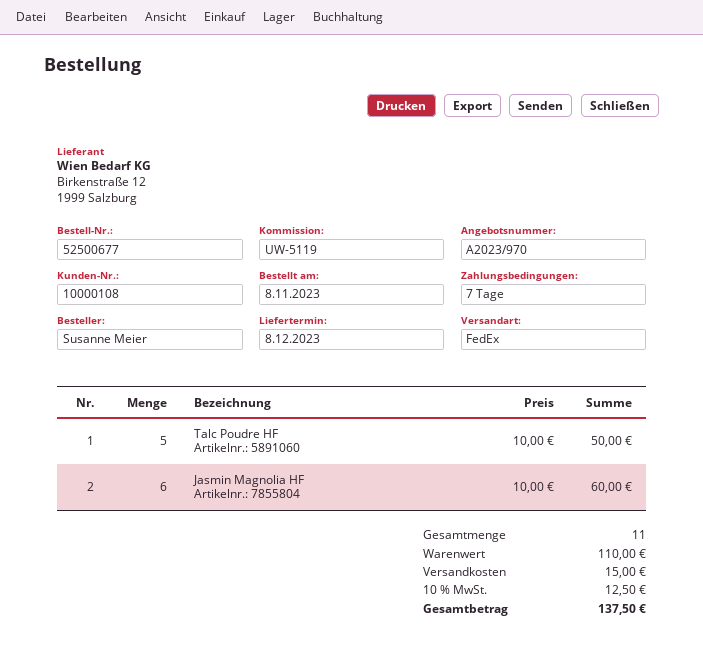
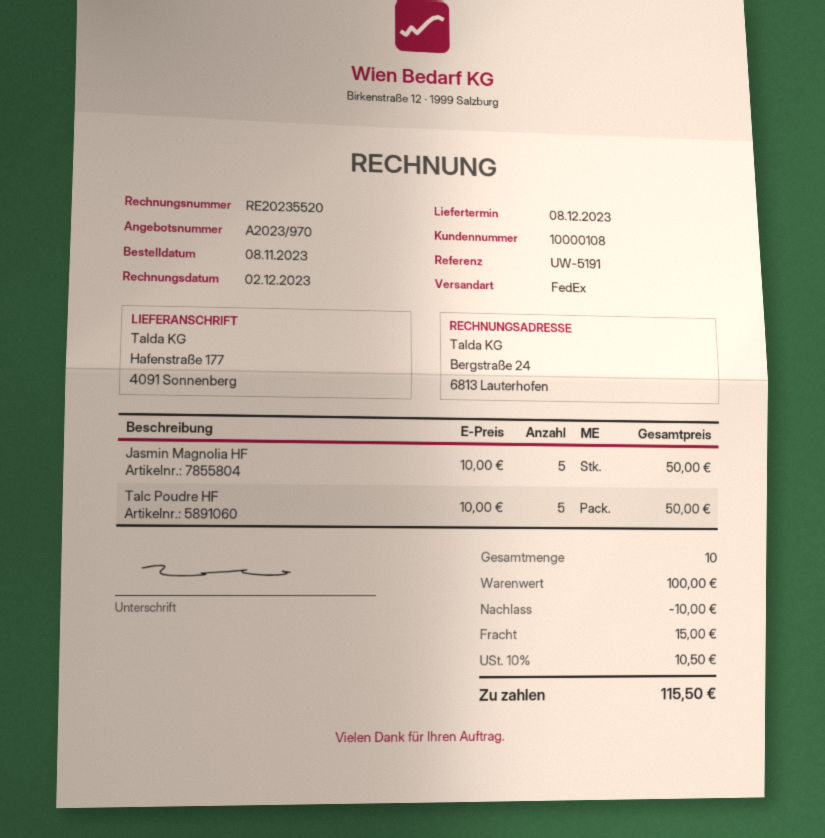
reference: UW-5119 -> UW-5191
Jasmin Magnolia HF: 6 x 10.00 = 60.00 -> 5 x 10.00 = 50.00
total quantity: 11 -> 10
subtotal: 110.00 -> 100.00
discount: none -> 10.00
tax: 10% = 12.50 -> 10% = 10.50
total: 137.50 -> 115.50

